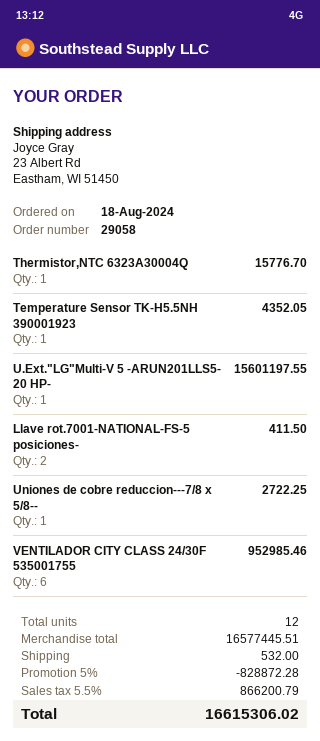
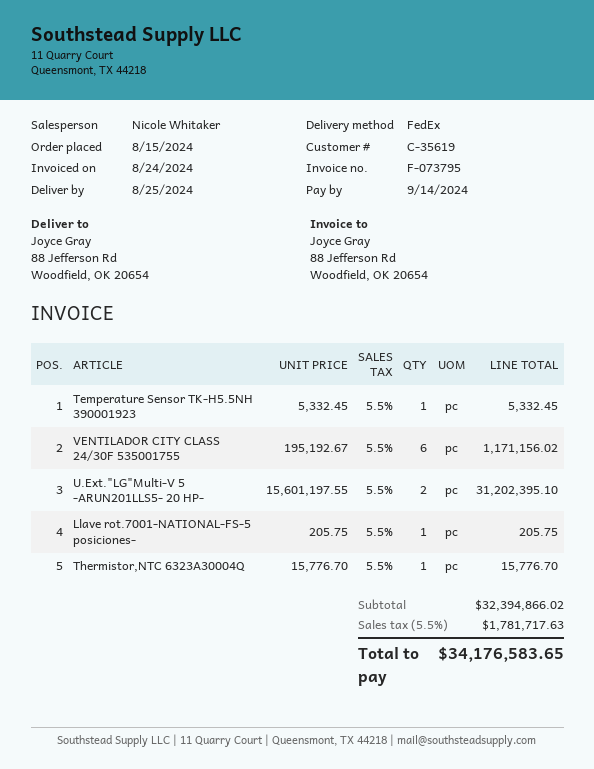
order date: 2024-08-18 -> 2024-08-15
ship to: 23 Albert Rd, Eastham, WI 51450 -> 88 Jefferson Rd, Woodfield, OK 20654
Temperature Sensor TK-H5.5NH 390001923: 1 for 4352.05 -> 1 for 5332.45
U.Ext."LG"Multi-V 5 -ARUN201LLS5- 20 HP-: 1 for 15601197.55 -> 2 for 31202395.10
Llave rot.7001-NATIONAL-FS-5 posiciones-: 2 for 411.50 -> 1 for 205.75
Uniones de cobre reduccion---7/8 x 5/8--: 1 for 2722.25 -> none
VENTILADOR CITY CLASS 24/30F 535001755: 6 for 952985.46 -> 6 for 1171156.02
subtotal: 16577445.51 -> 32394866.02
discount: 5% = 828872.28 -> none
shipping: 532.00 -> none
tax: 5.5% = 866200.79 -> 5.5% = 1781717.63
total: 16615306.02 -> 34176583.65

